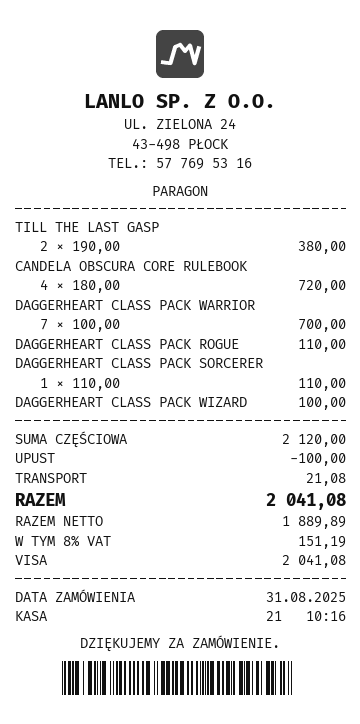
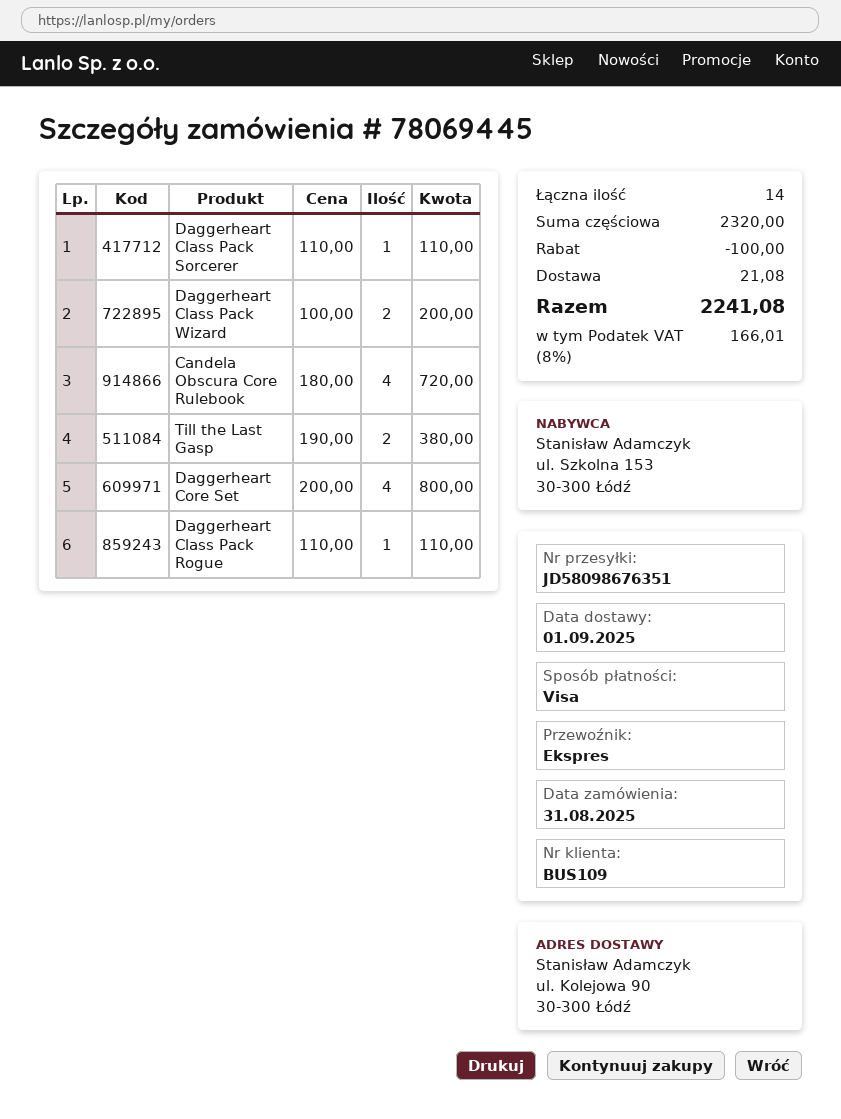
DAGGERHEART CLASS PACK WARRIOR: 7 x 100.00 = 700.00 -> none
DAGGERHEART CLASS PACK WIZARD: 1 x 100.00 = 100.00 -> 2 x 100.00 = 200.00
Daggerheart Core Set: none -> 4 x 200.00 = 800.00
subtotal: 2120.00 -> 2320.00
tax: 8% = 151.19 -> 8% = 166.01
total: 2041.08 -> 2241.08

